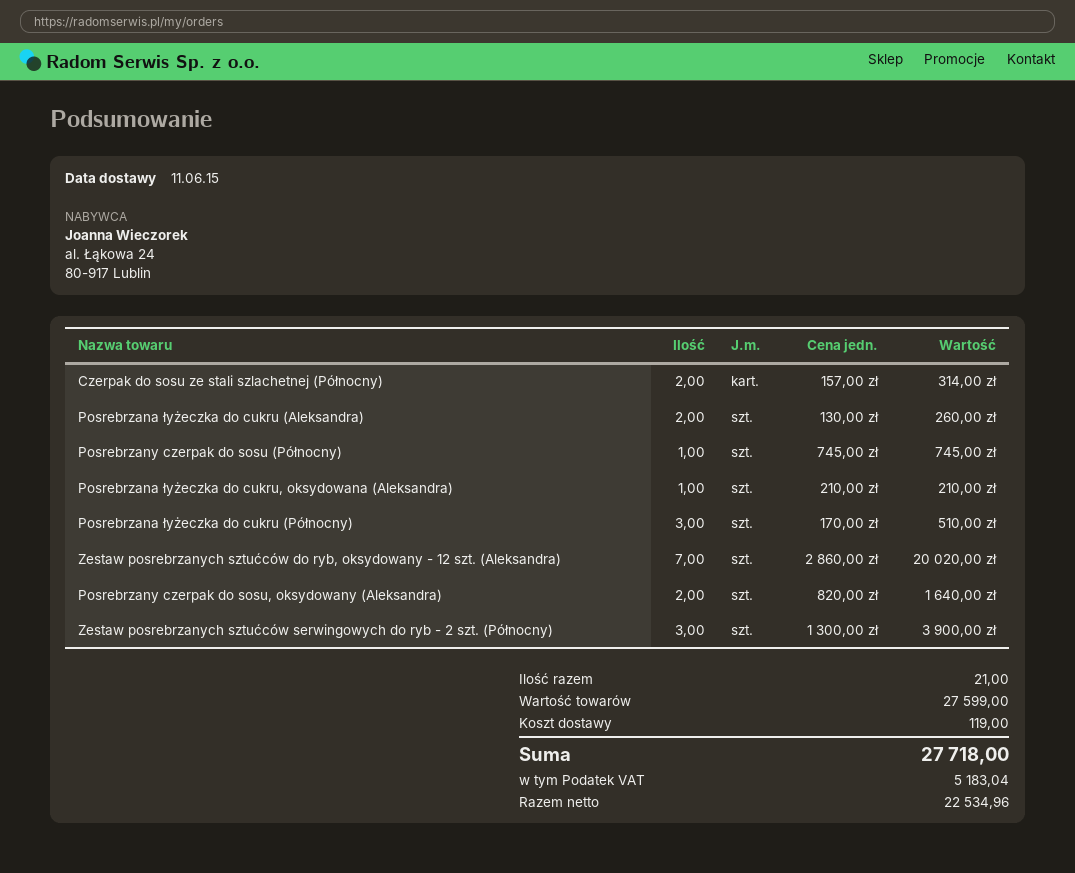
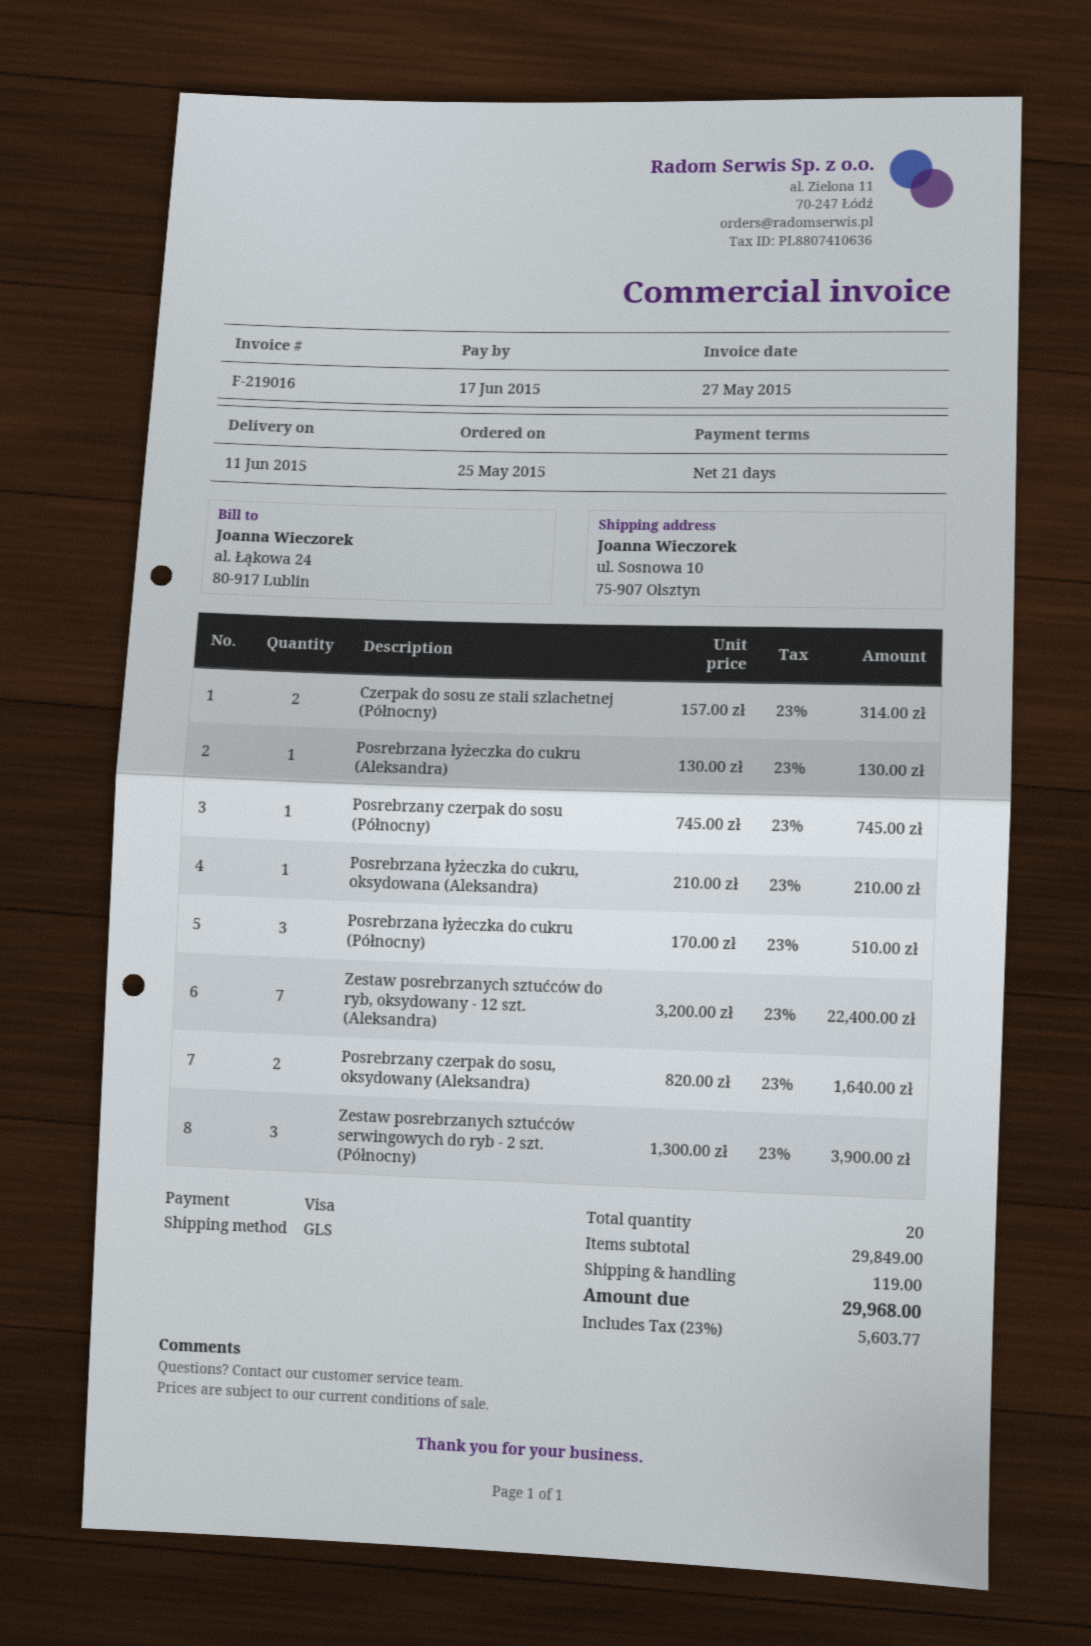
Posrebrzana łyżeczka do cukru (Aleksandra): 2 x 130.00 = 260.00 -> 1 x 130.00 = 130.00
Zestaw posrebrzanych sztućców do ryb, oksydowany - 12 szt. (Aleksandra): 7 x 2860.00 = 20020.00 -> 7 x 3200.00 = 22400.00
total quantity: 21 -> 20
subtotal: 27599.00 -> 29849.00
tax: 5183.04 -> 5603.77
total: 27718.00 -> 29968.00

